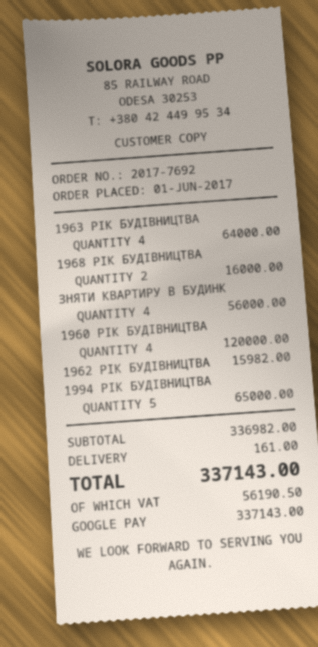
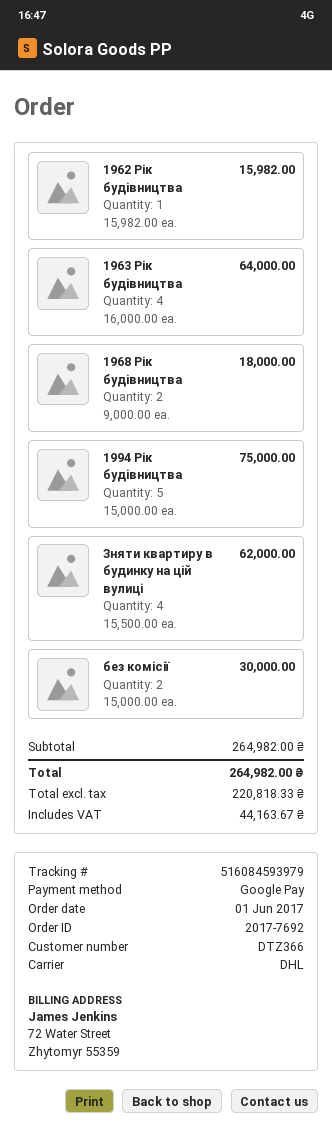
1968 РІК БУДІВНИЦТВА: 2 for 16000.00 -> 2 for 18000.00
ЗНЯТИ КВАРТИРУ В БУДИНК: 4 for 56000.00 -> 4 for 62000.00
1960 РІК БУДІВНИЦТВА: 4 for 120000.00 -> none
1994 РІК БУДІВНИЦТВА: 5 for 65000.00 -> 5 for 75000.00
без комісії: none -> 2 for 30000.00
subtotal: 336982.00 -> 264982.00
shipping: 161.00 -> none
tax: 56190.50 -> 44163.67
total: 337143.00 -> 264982.00

